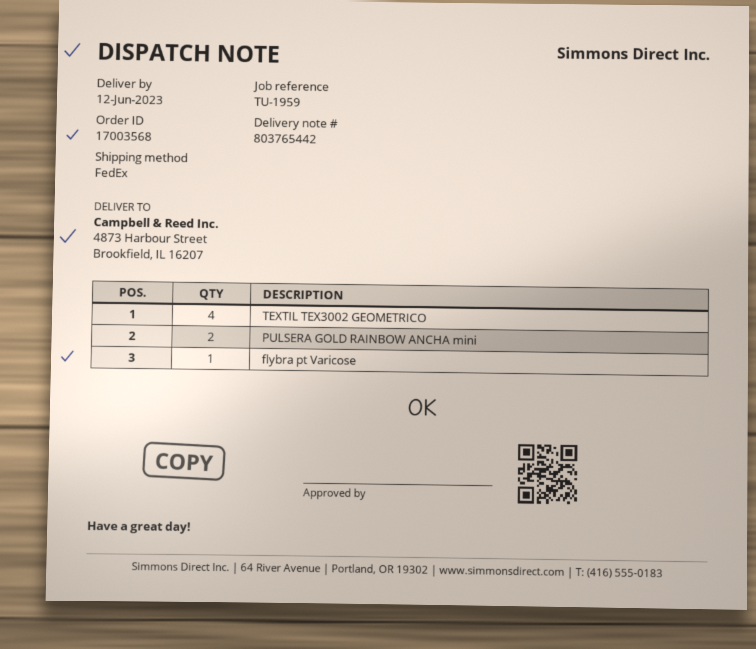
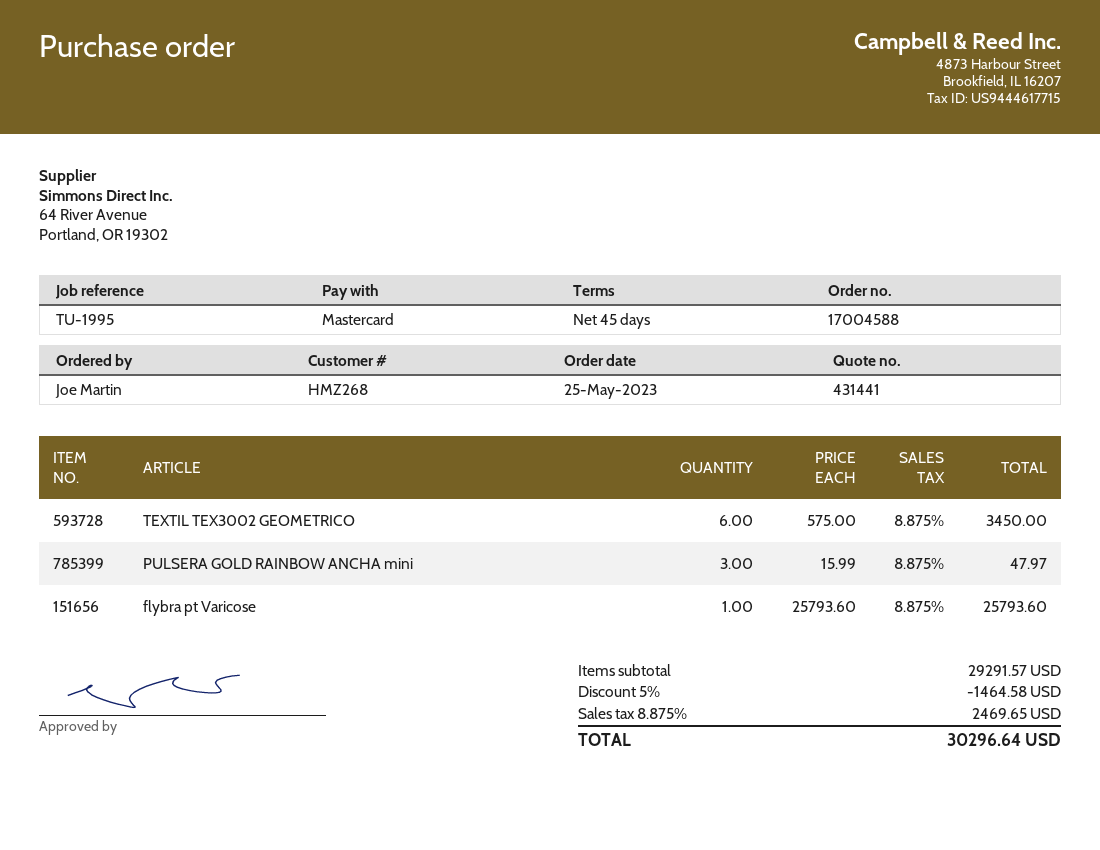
order number: 17003568 -> 17004588
reference: TU-1959 -> TU-1995
TEXTIL TEX3002 GEOMETRICO: 4 -> 6
PULSERA GOLD RAINBOW ANCHA mini: 2 -> 3

